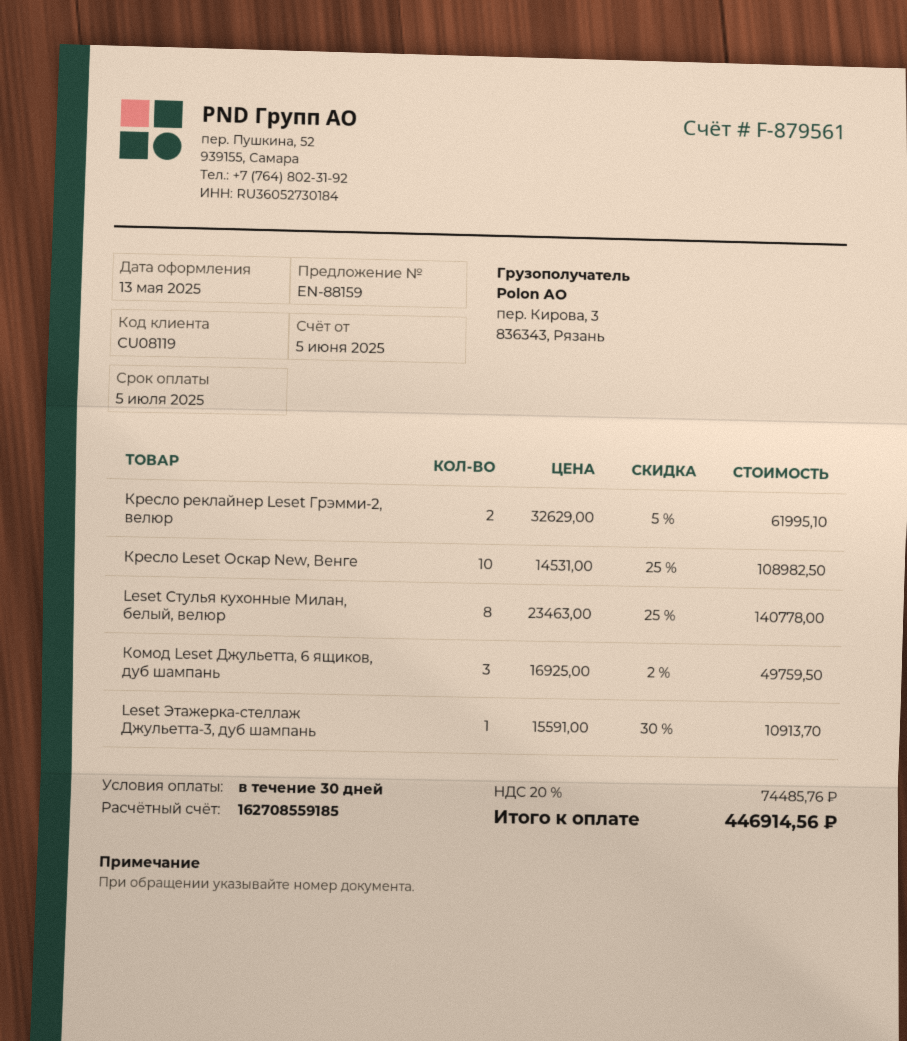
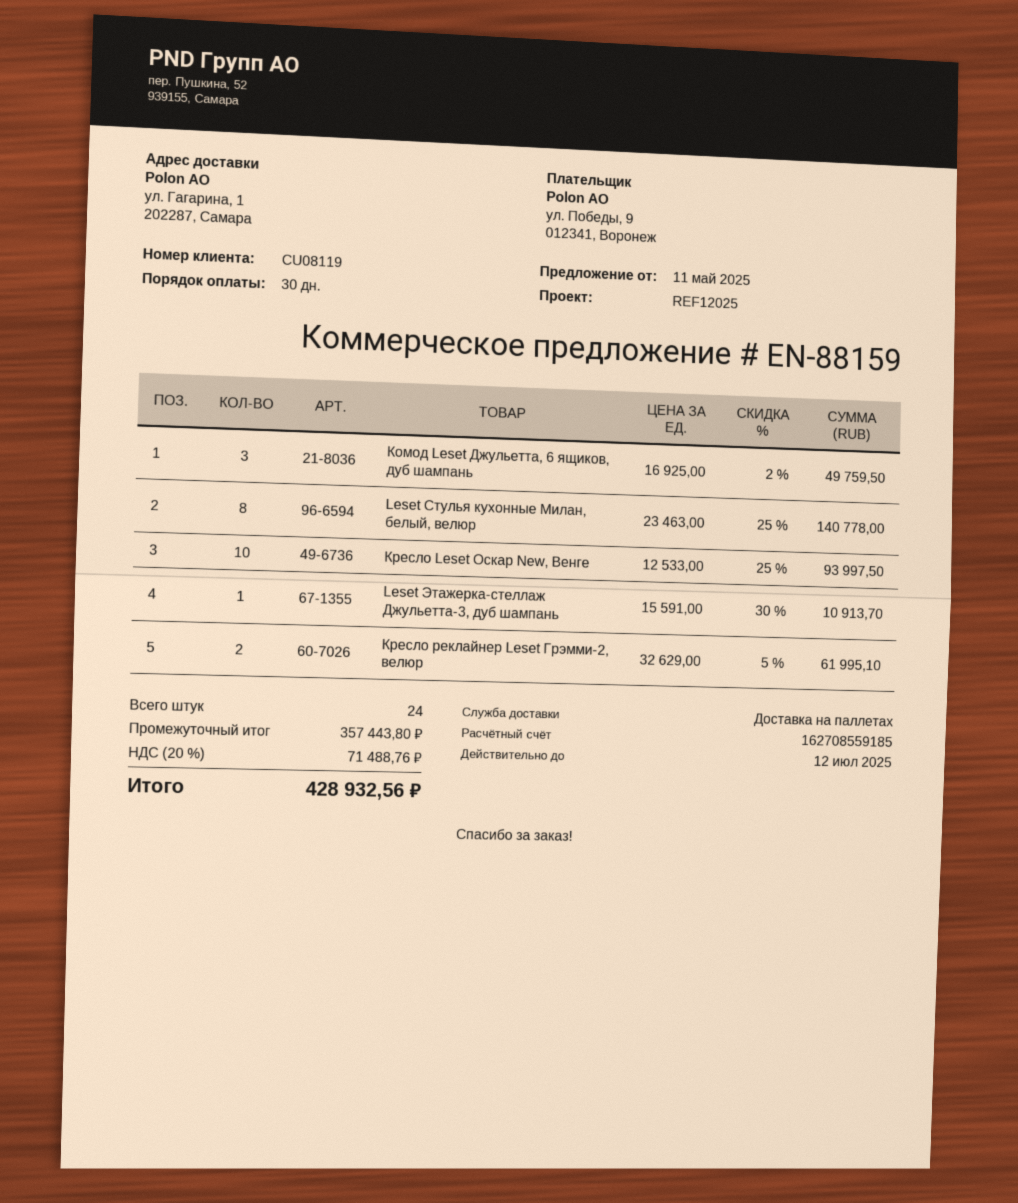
ship to: пер. Кирова, 3, 836343, Рязань -> ул. Гагарина, 1, 202287, Самара
Кресло Leset Оскар New, Венге: 10 x 14531.00 - 25% = 108982.50 -> 10 x 12533.00 - 25% = 93997.50
tax: 20% = 74485.76 -> 20% = 71488.76
total: 446914.56 -> 428932.56

